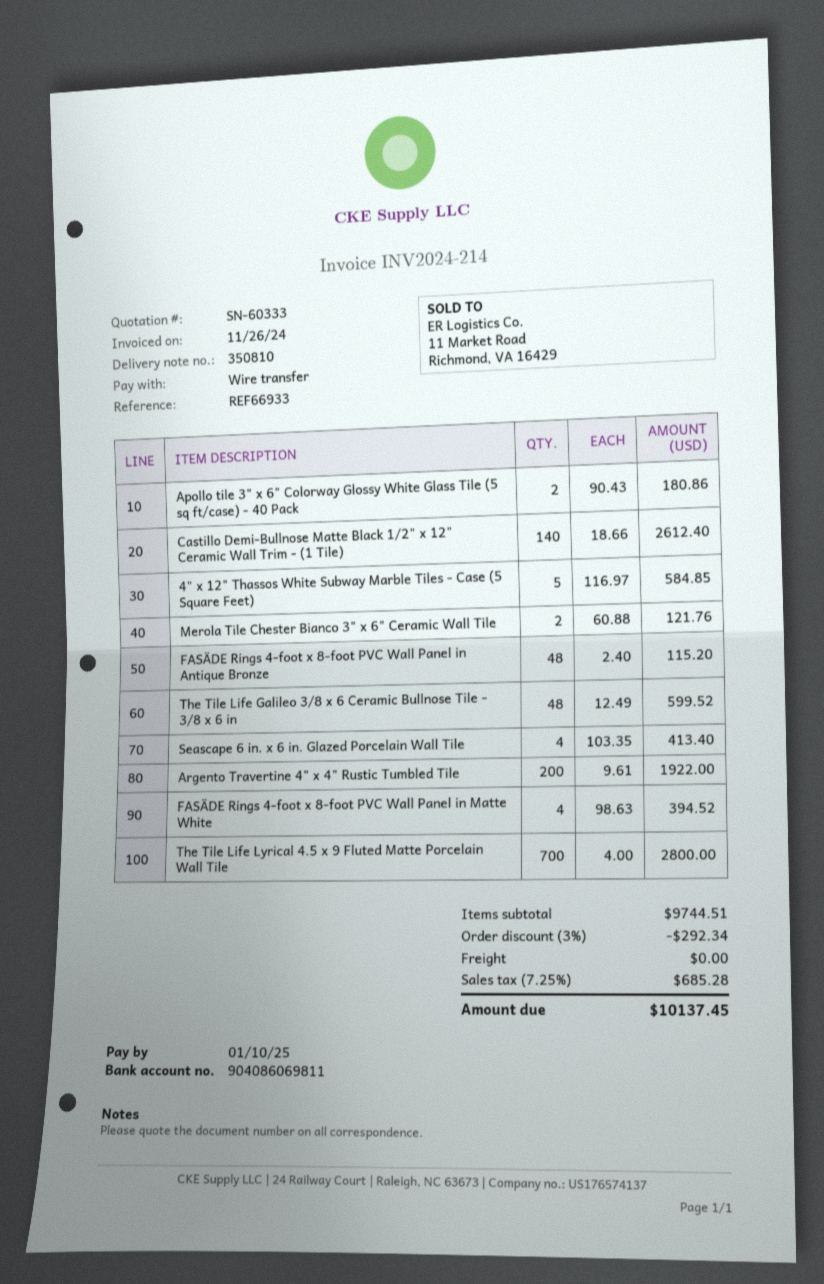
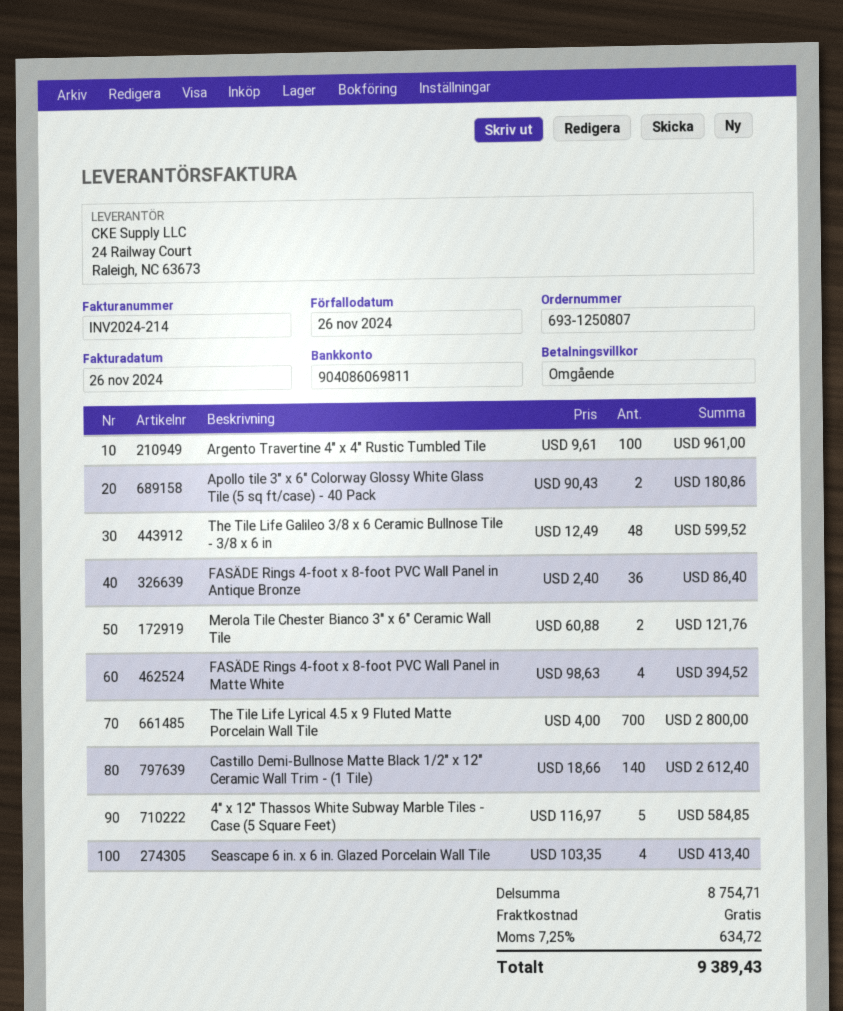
due date: 2025-01-10 -> 2024-11-26
FASÄDE Rings 4-foot x 8-foot PVC Wall Panel in Antique Bronze: 48 x 2.40 = 115.20 -> 36 x 2.40 = 86.40
Argento Travertine 4" x 4" Rustic Tumbled Tile: 200 x 9.61 = 1922.00 -> 100 x 9.61 = 961.00
subtotal: 9744.51 -> 8754.71
discount: 3% = 292.34 -> none
tax: 7.25% = 685.28 -> 7.25% = 634.72
total: 10137.45 -> 9389.43

